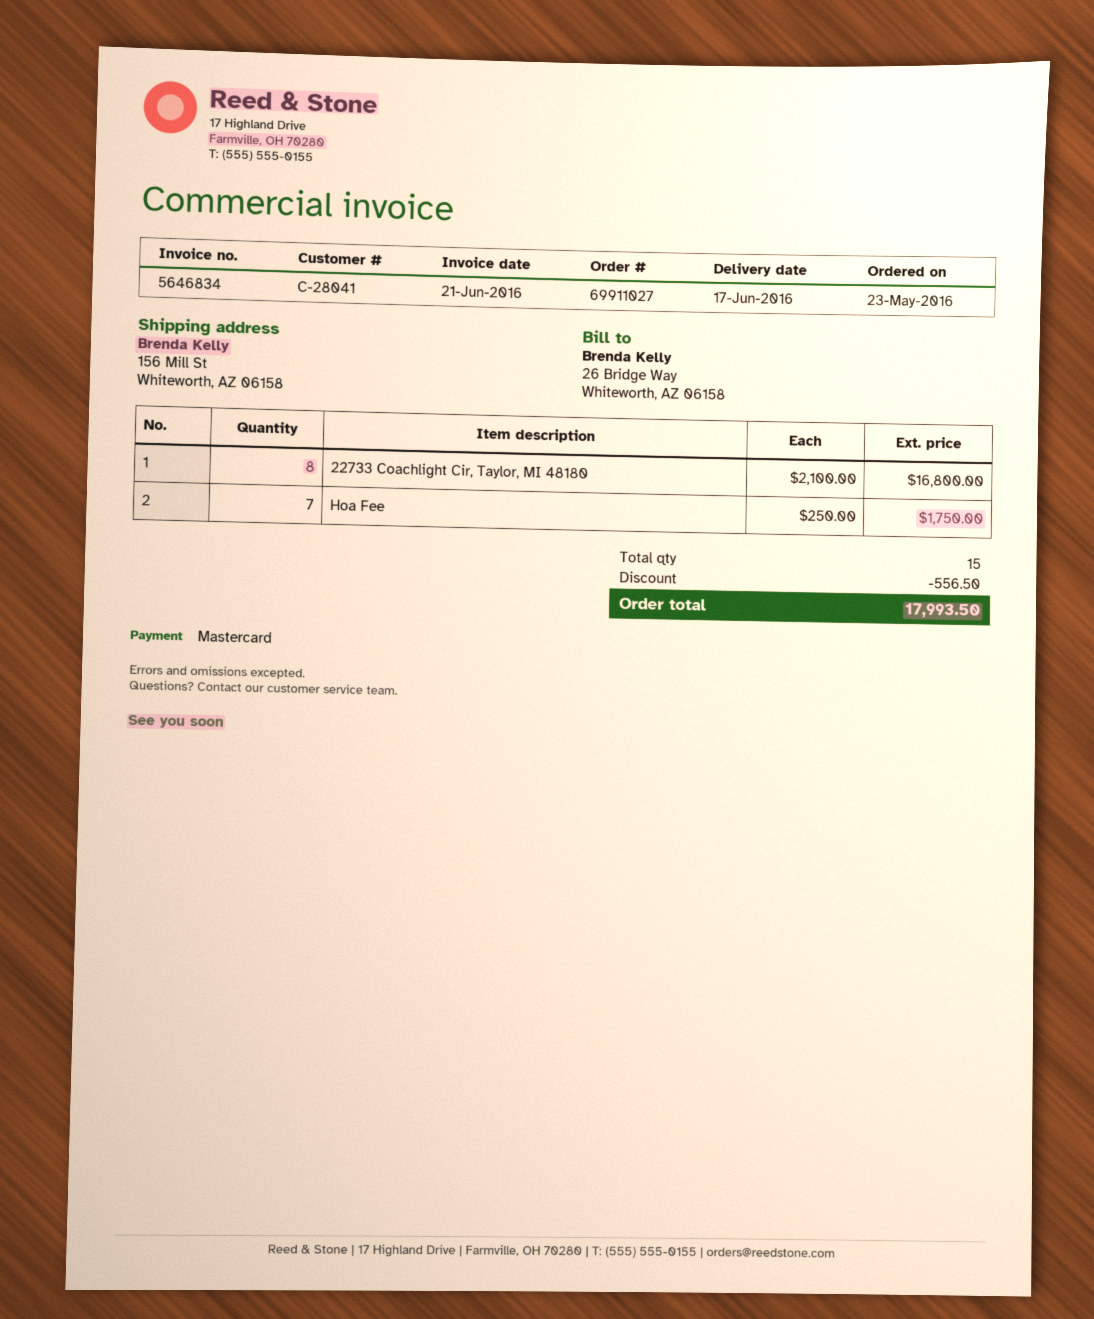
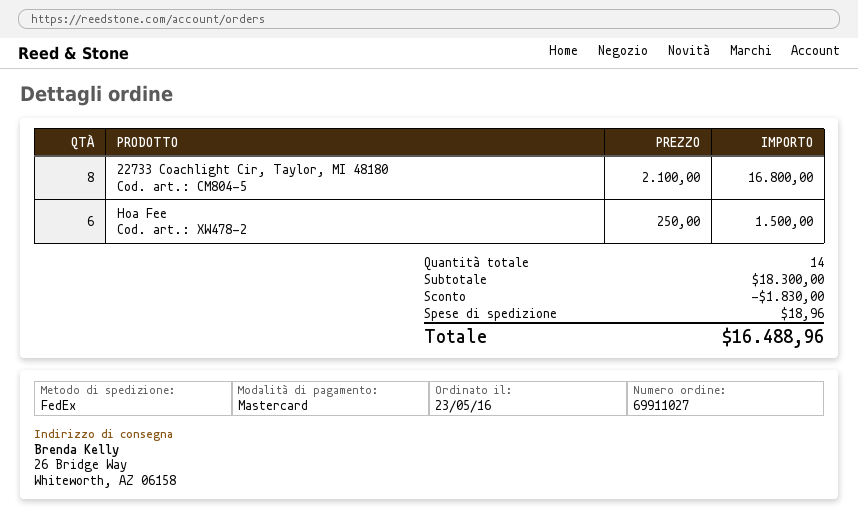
ship to: 156 Mill St, Whiteworth, AZ 06158 -> 26 Bridge Way, Whiteworth, AZ 06158
Hoa Fee: 7 x 250.00 = 1750.00 -> 6 x 250.00 = 1500.00
total quantity: 15 -> 14
discount: 556.50 -> 1830.00
shipping: none -> 18.96
total: 17993.50 -> 16488.96

